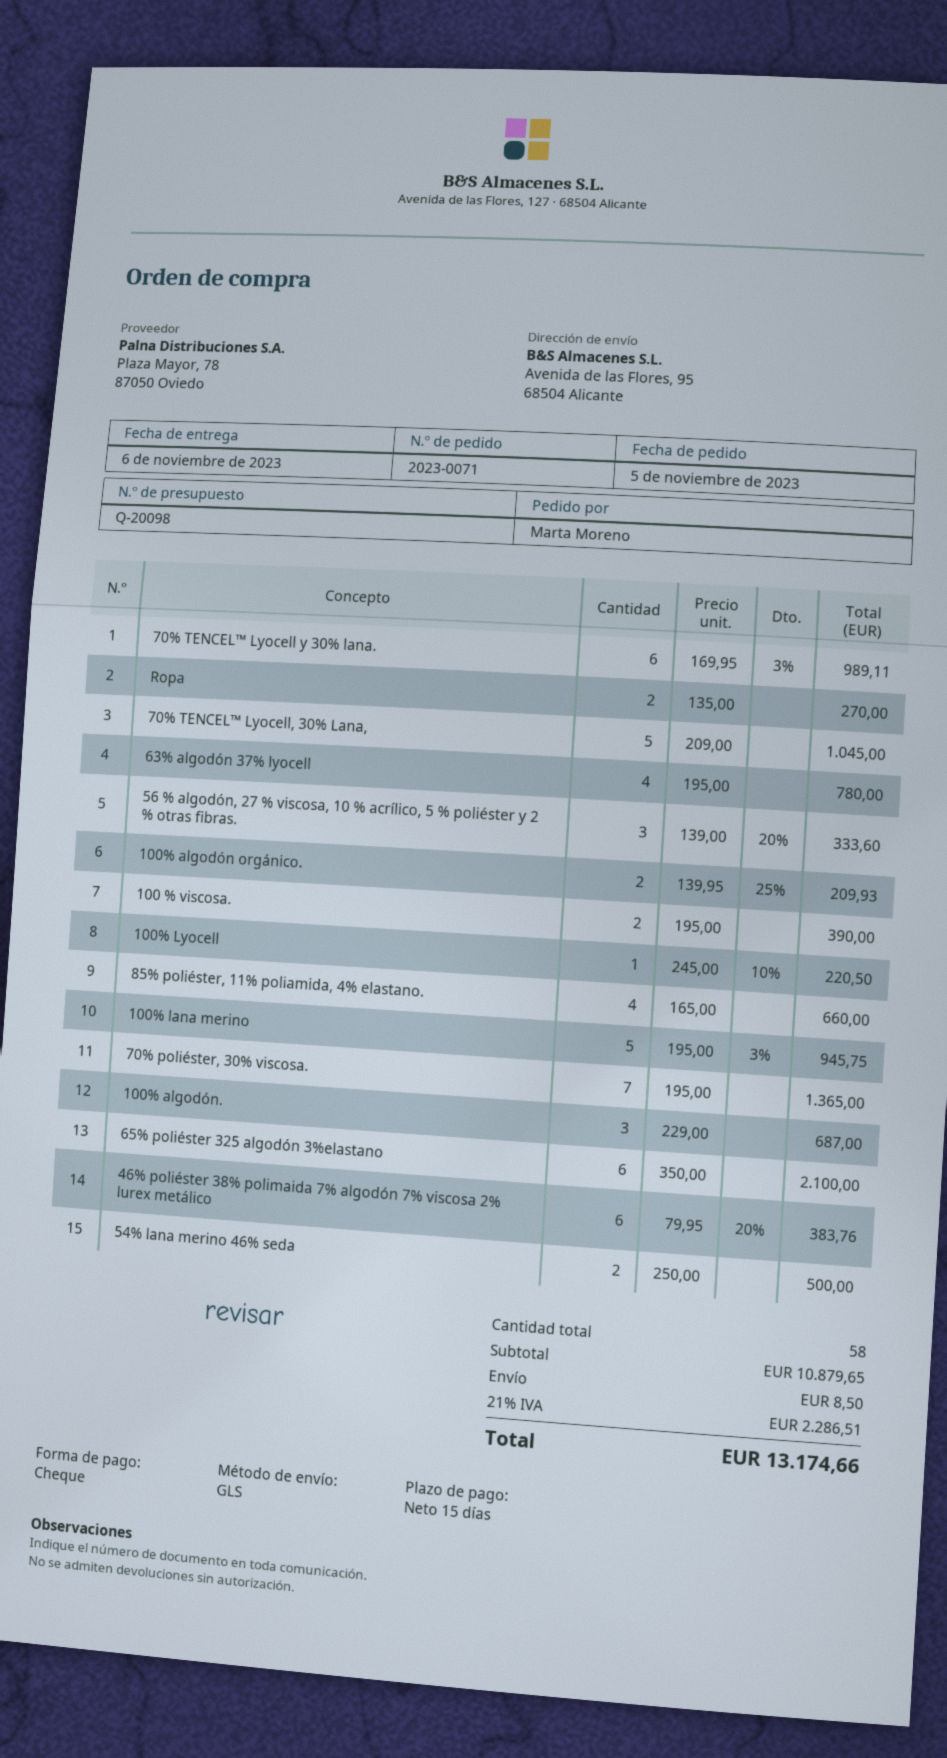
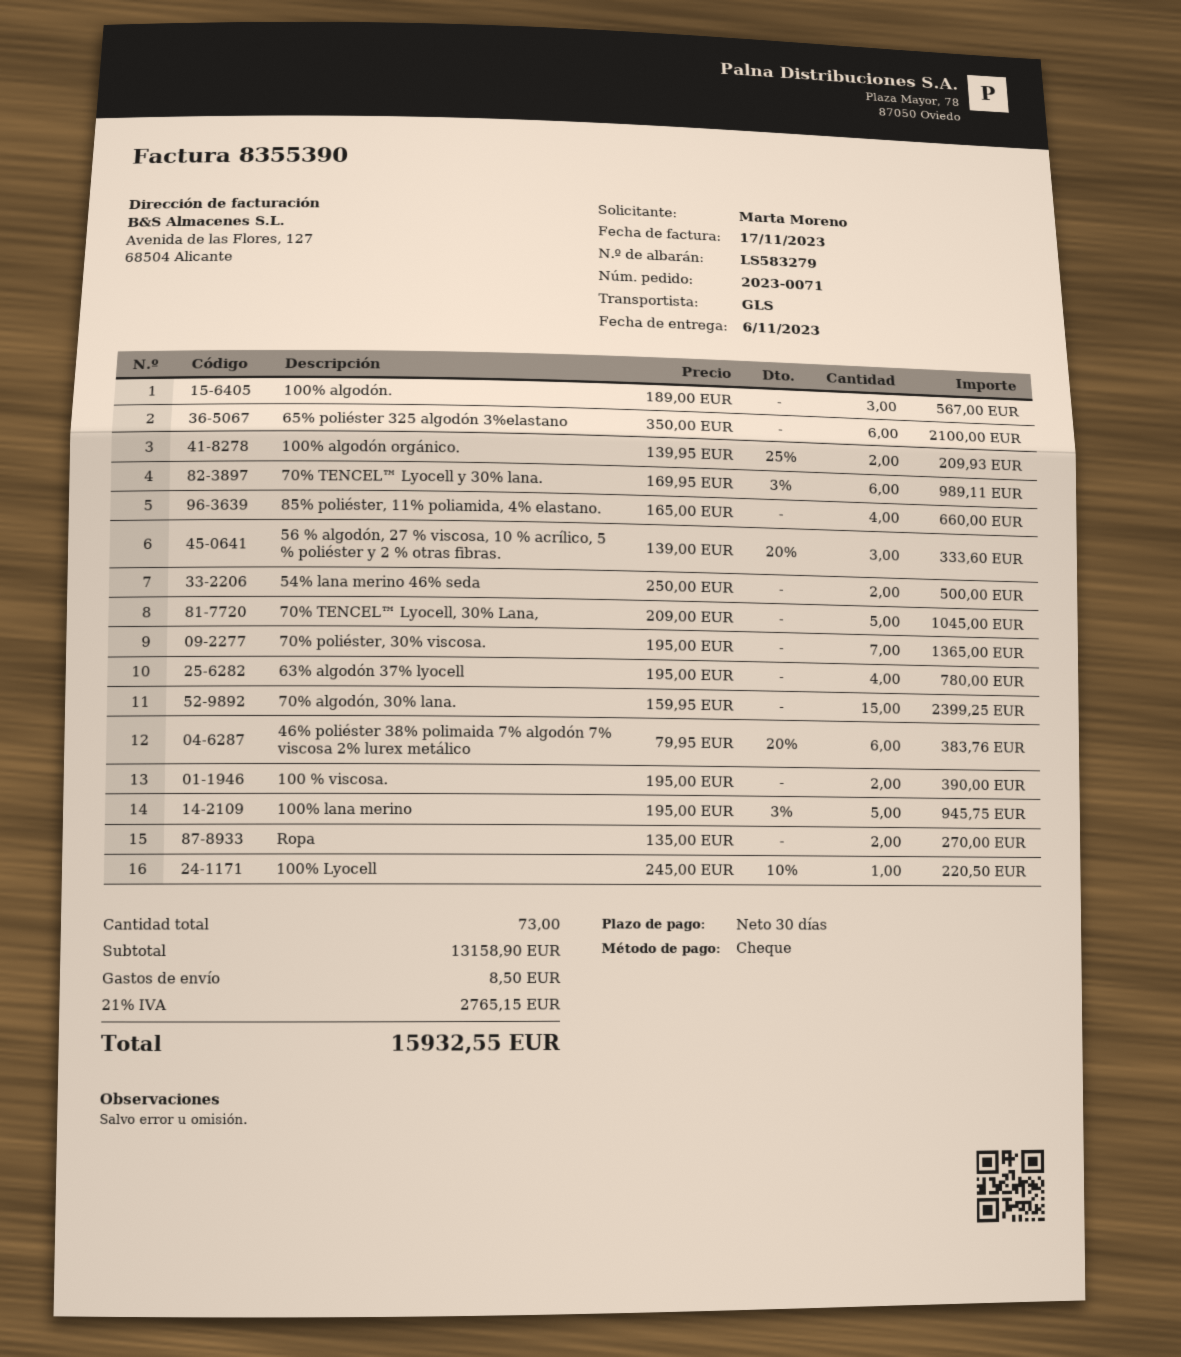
payment terms: 15 days -> 30 days
100% algodón.: 3 x 229.00 = 687.00 -> 3 x 189.00 = 567.00
70% algodón, 30% lana.: none -> 15 x 159.95 = 2399.25
total quantity: 58 -> 73
subtotal: 10879.65 -> 13158.90
tax: 21% = 2286.51 -> 21% = 2765.15
total: 13174.66 -> 15932.55

